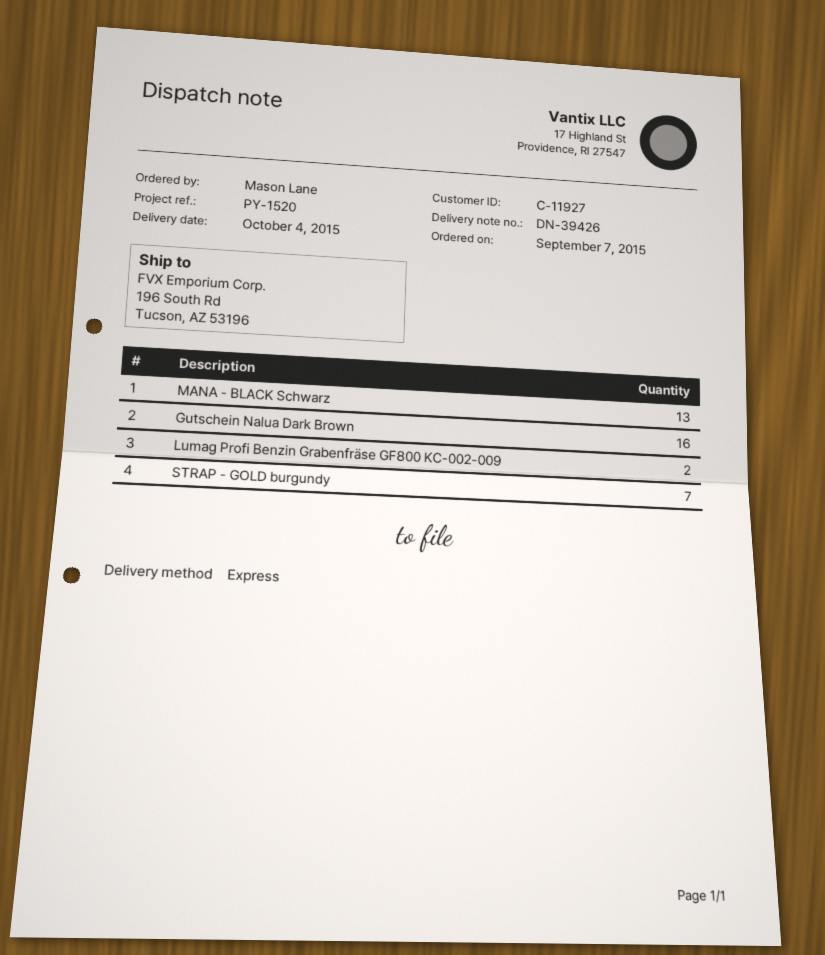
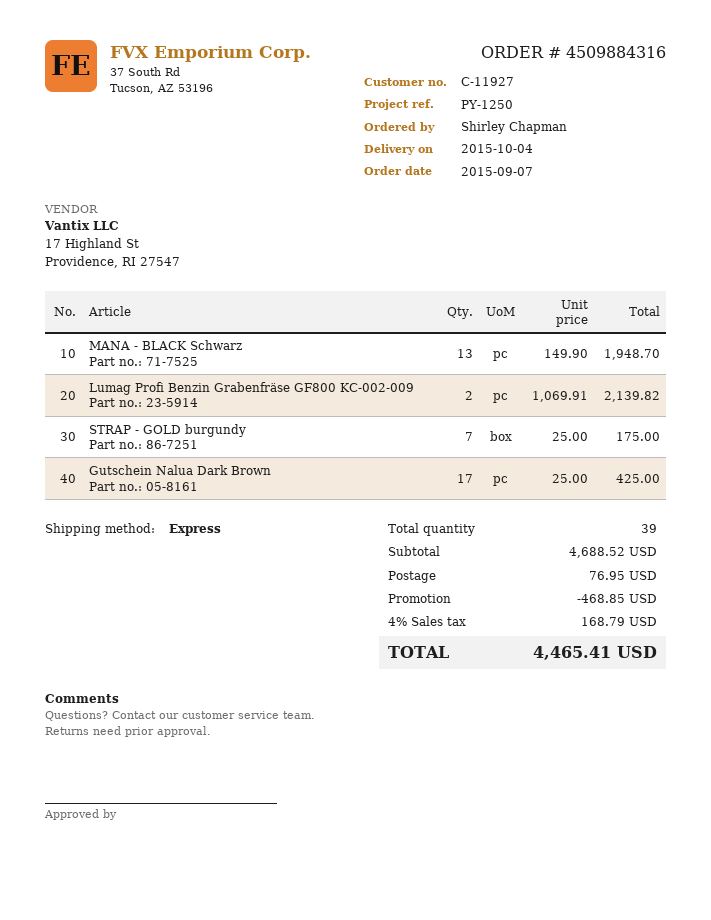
reference: PY-1520 -> PY-1250
ordered by: Mason Lane -> Shirley Chapman
Gutschein Nalua Dark Brown: 16 -> 17

